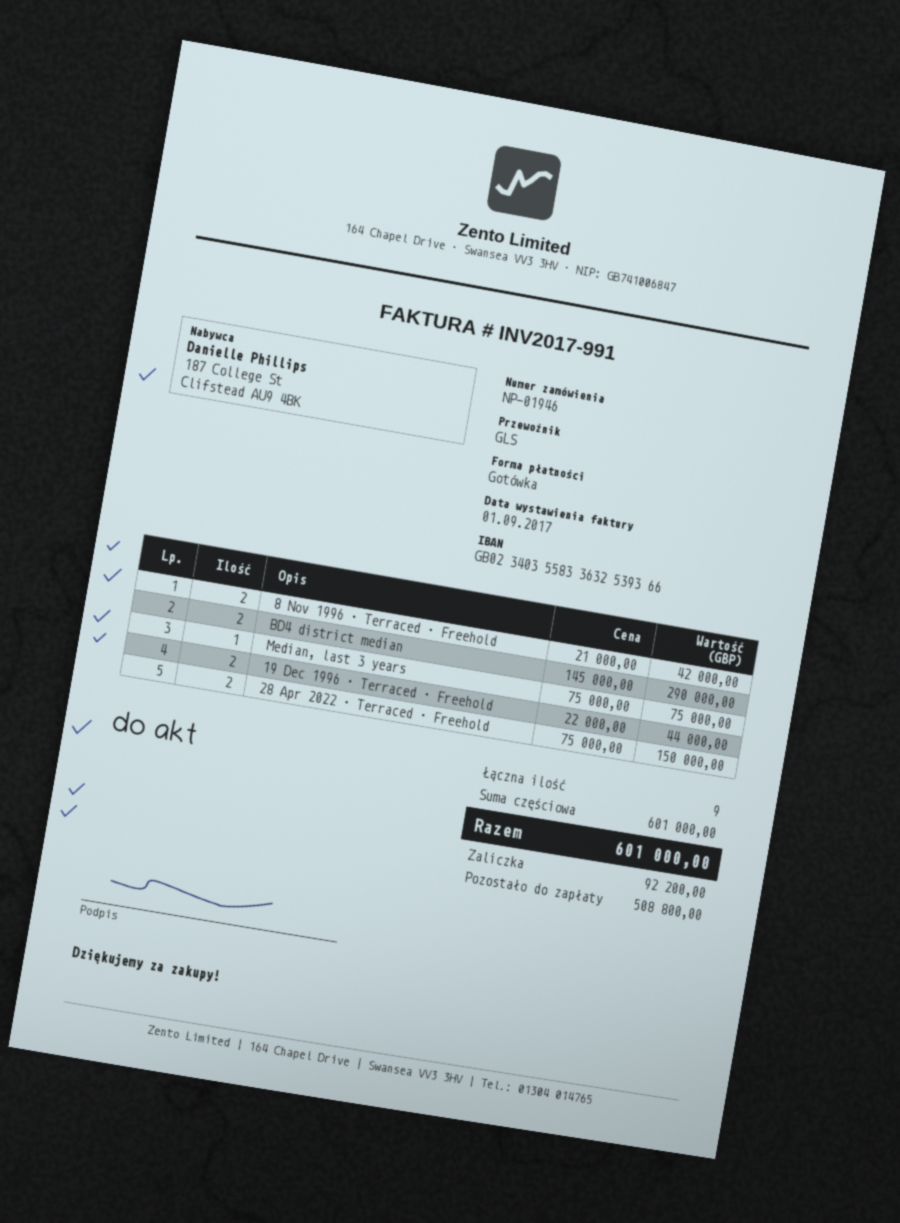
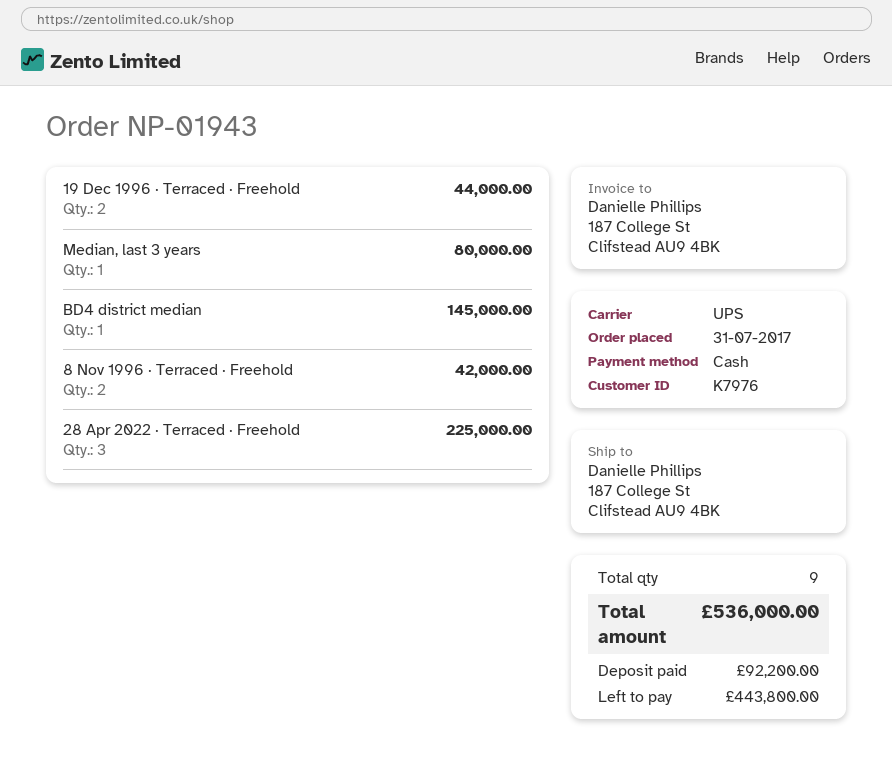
order number: NP-01946 -> NP-01943
shipping method: GLS -> UPS
BD4 district median: 2 for 290000.00 -> 1 for 145000.00
Median, last 3 years: 1 for 75000.00 -> 1 for 80000.00
28 Apr 2022 · Terraced · Freehold: 2 for 150000.00 -> 3 for 225000.00
total: 601000.00 -> 536000.00
balance: 508800.00 -> 443800.00

